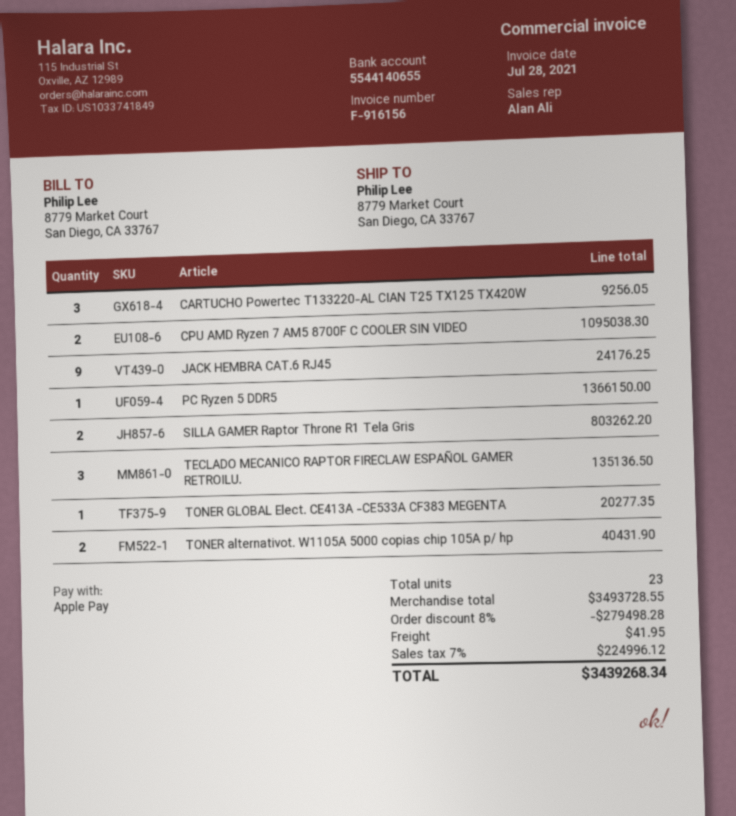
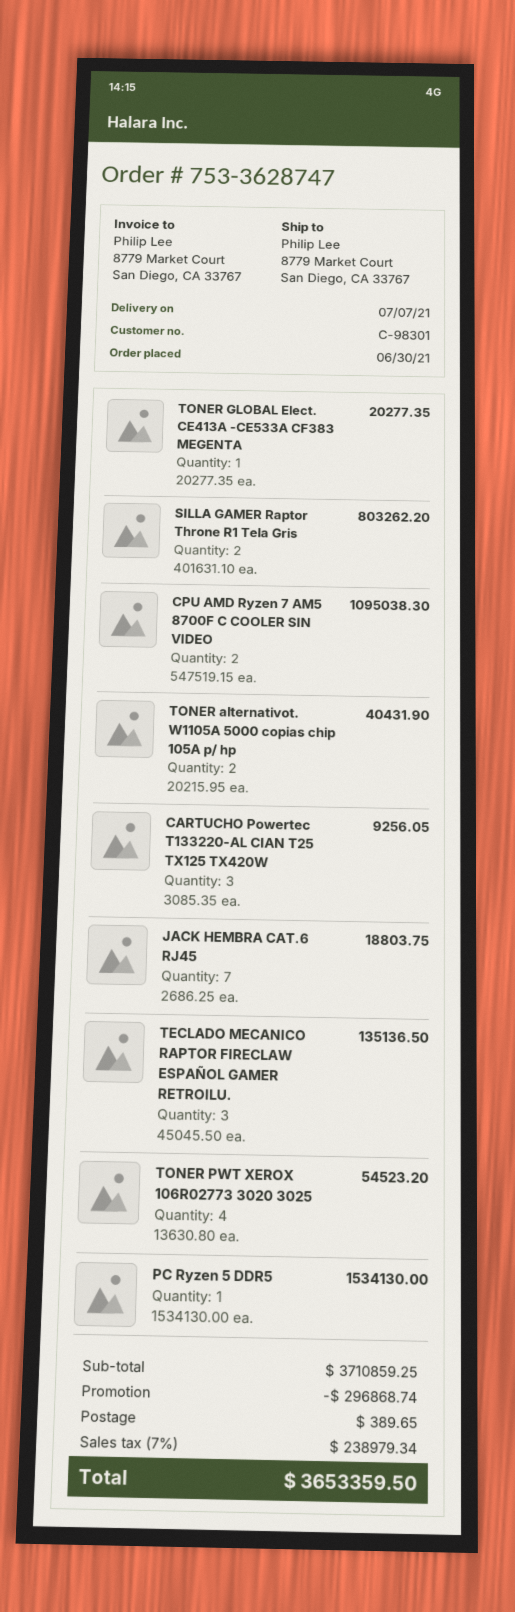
JACK HEMBRA CAT.6 RJ45: 9 for 24176.25 -> 7 for 18803.75
PC Ryzen 5 DDR5: 1 for 1366150.00 -> 1 for 1534130.00
TONER PWT XEROX 106R02773 3020 3025: none -> 4 for 54523.20
subtotal: 3493728.55 -> 3710859.25
discount: 279498.28 -> 296868.74
shipping: 41.95 -> 389.65
tax: 7% = 224996.12 -> 7% = 238979.34
total: 3439268.34 -> 3653359.50

